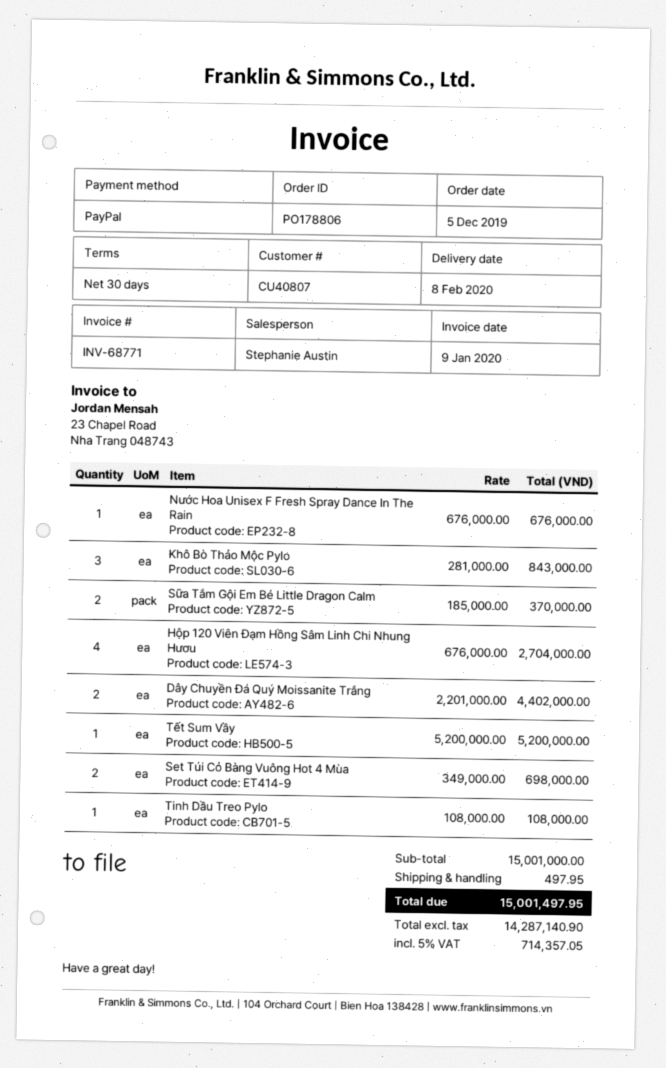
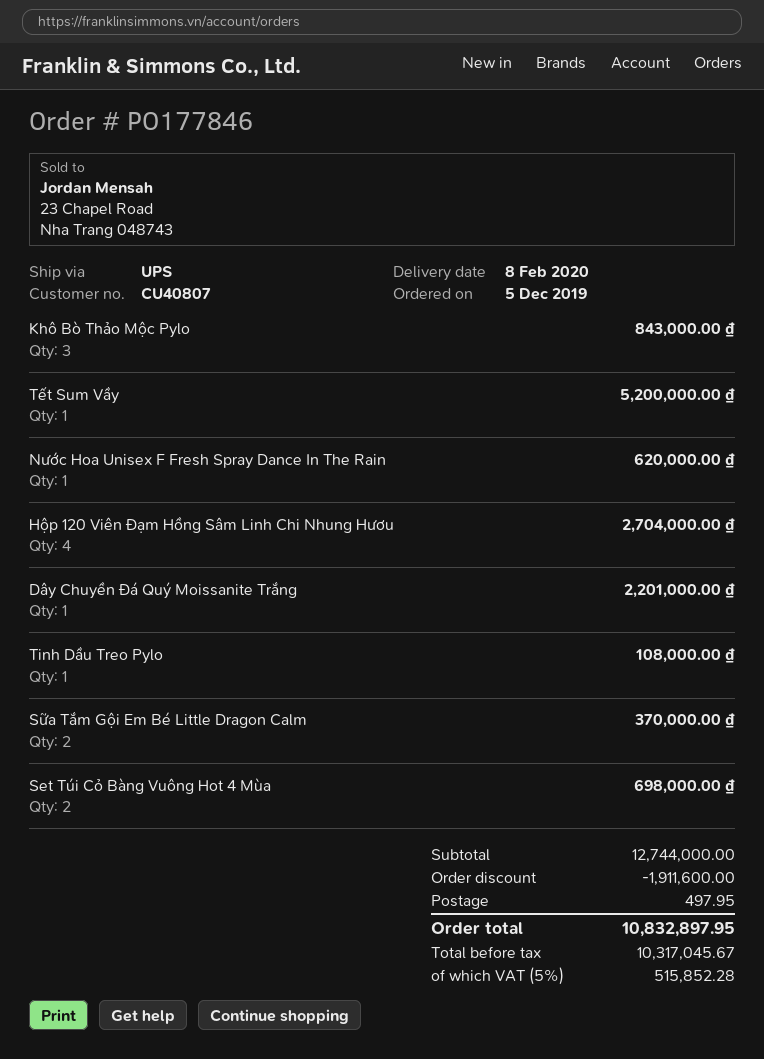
order number: PO178806 -> PO177846
Nước Hoa Unisex F Fresh Spray Dance In The Rain: 1 for 676000.00 -> 1 for 620000.00
Dây Chuyền Đá Quý Moissanite Trắng: 2 for 4402000.00 -> 1 for 2201000.00
subtotal: 15001000.00 -> 12744000.00
discount: none -> 1911600.00
net: 14287140.90 -> 10317045.67
tax: 5% = 714357.05 -> 5% = 515852.28
total: 15001497.95 -> 10832897.95

